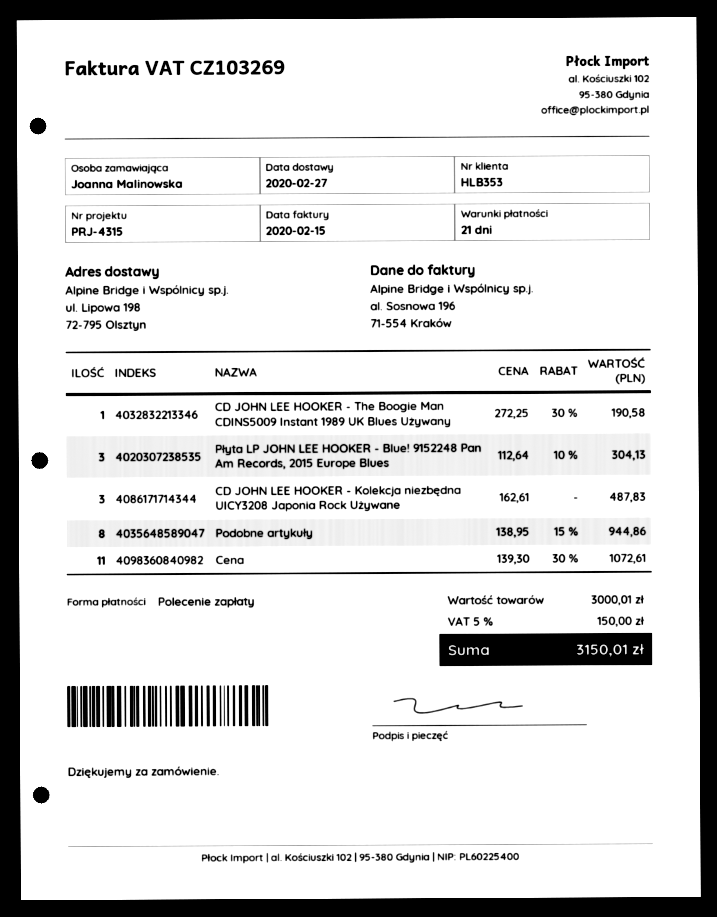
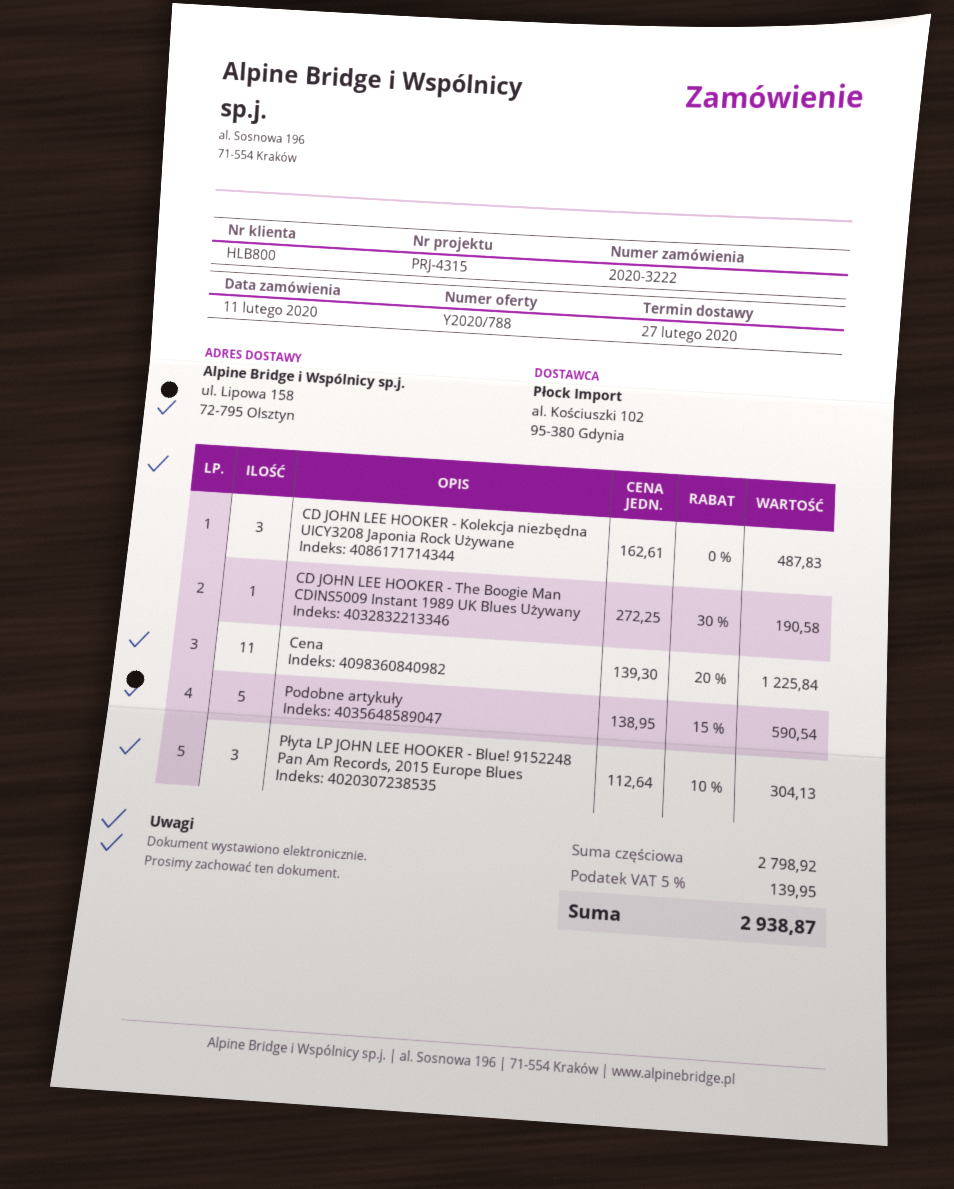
customer number: HLB353 -> HLB800
ship to: ul. Lipowa 198, 72-795 Olsztyn -> ul. Lipowa 158, 72-795 Olsztyn
Podobne artykuły: 8 x 138.95 - 15% = 944.86 -> 5 x 138.95 - 15% = 590.54
Cena: 11 x 139.30 - 30% = 1072.61 -> 11 x 139.30 - 20% = 1225.84
subtotal: 3000.01 -> 2798.92
tax: 5% = 150.00 -> 5% = 139.95
total: 3150.01 -> 2938.87

